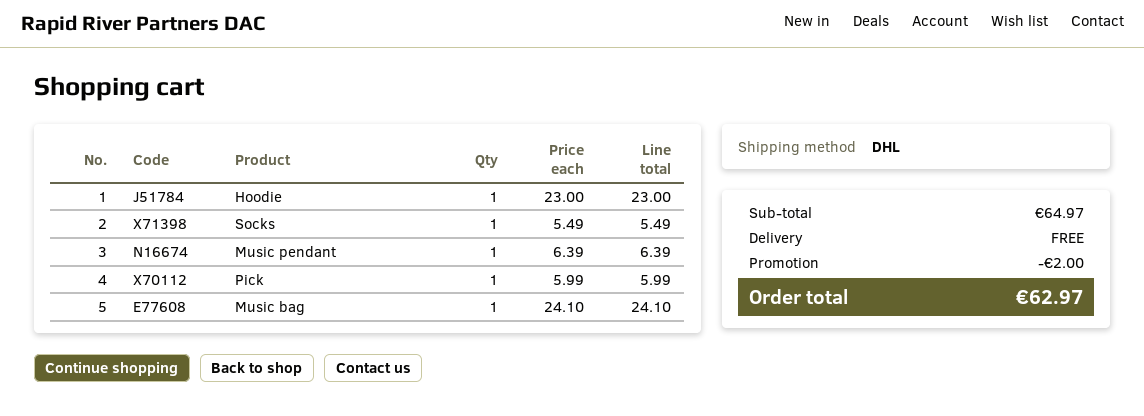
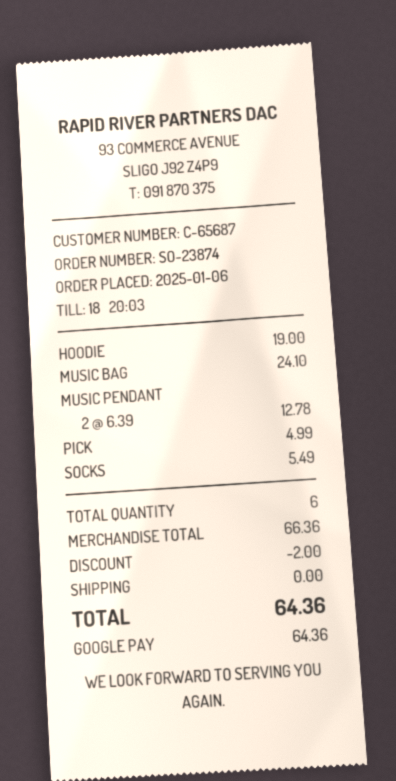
Hoodie: 1 x 23.00 = 23.00 -> 1 x 19.00 = 19.00
Music pendant: 1 x 6.39 = 6.39 -> 2 x 6.39 = 12.78
Pick: 1 x 5.99 = 5.99 -> 1 x 4.99 = 4.99
subtotal: 64.97 -> 66.36
total: 62.97 -> 64.36

